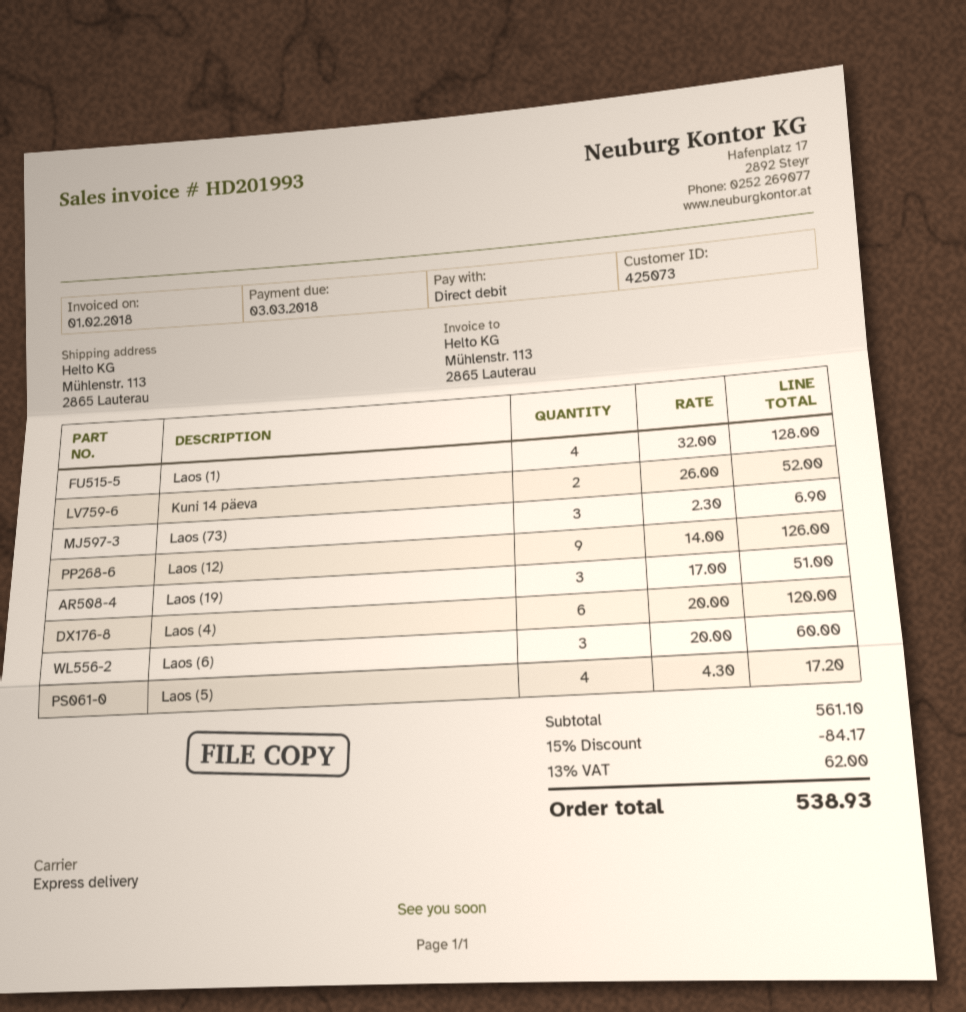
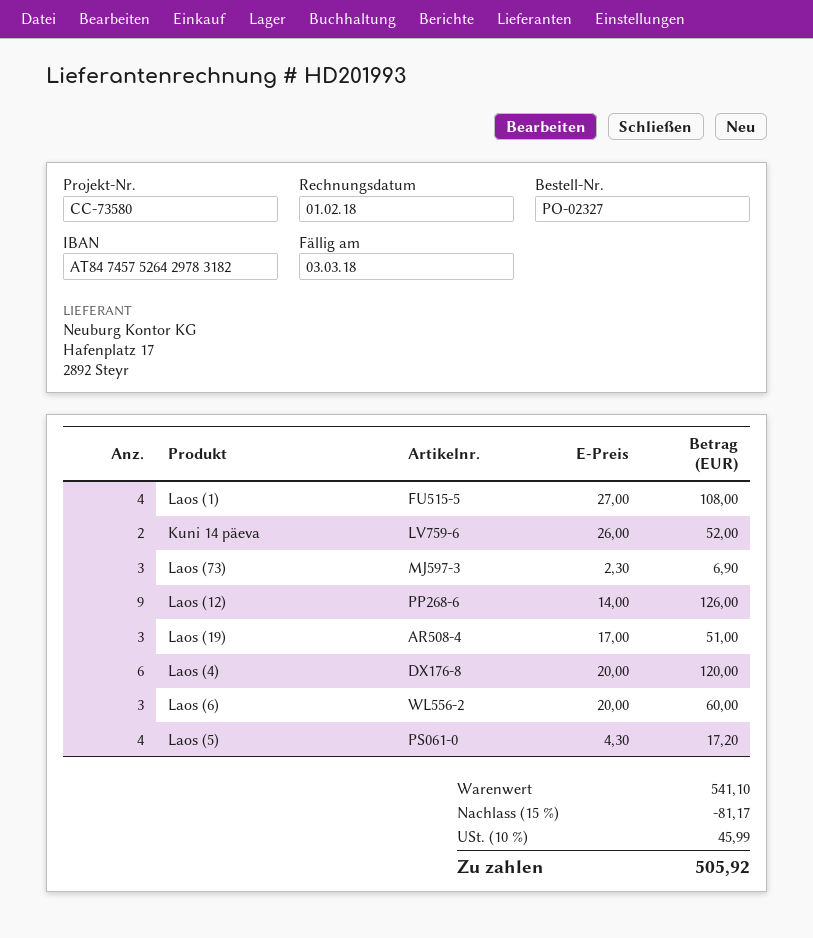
Laos (1): 4 x 32.00 = 128.00 -> 4 x 27.00 = 108.00
subtotal: 561.10 -> 541.10
discount: 15% = 84.17 -> 15% = 81.17
tax: 13% = 62.00 -> 10% = 45.99
total: 538.93 -> 505.92

